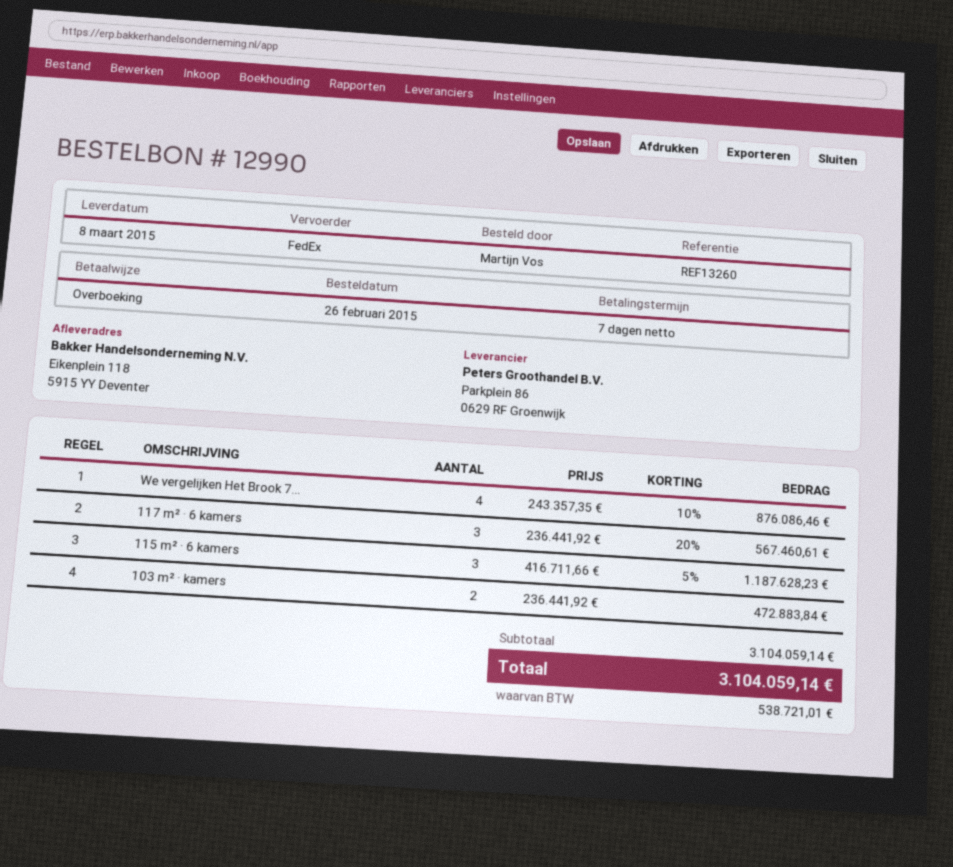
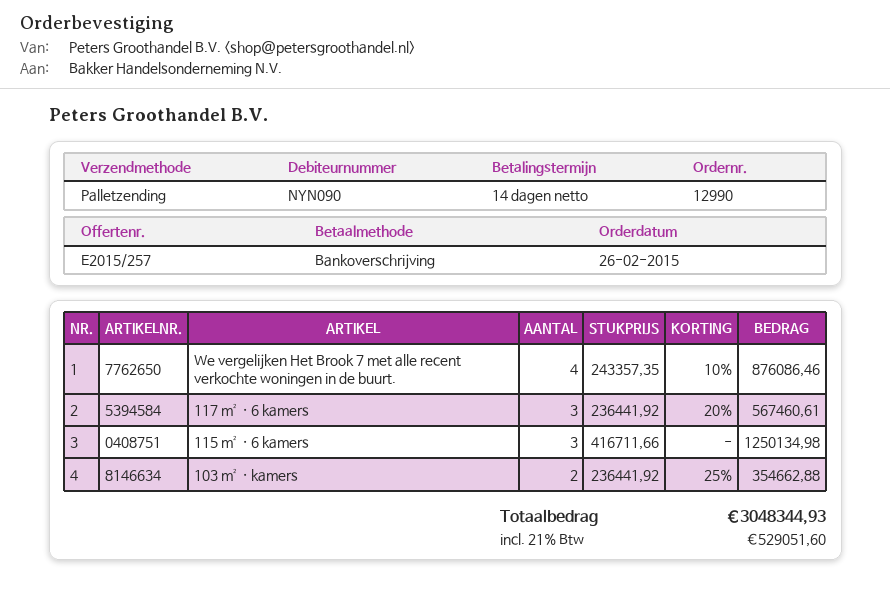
payment terms: 7 days -> 14 days
shipping method: FedEx -> pallet freight
115 m² · 6 kamers: 3 x 416711.66 - 5% = 1187628.23 -> 3 x 416711.66 = 1250134.98
103 m² · kamers: 2 x 236441.92 = 472883.84 -> 2 x 236441.92 - 25% = 354662.88
tax: 538721.01 -> 529051.60
total: 3104059.14 -> 3048344.93

